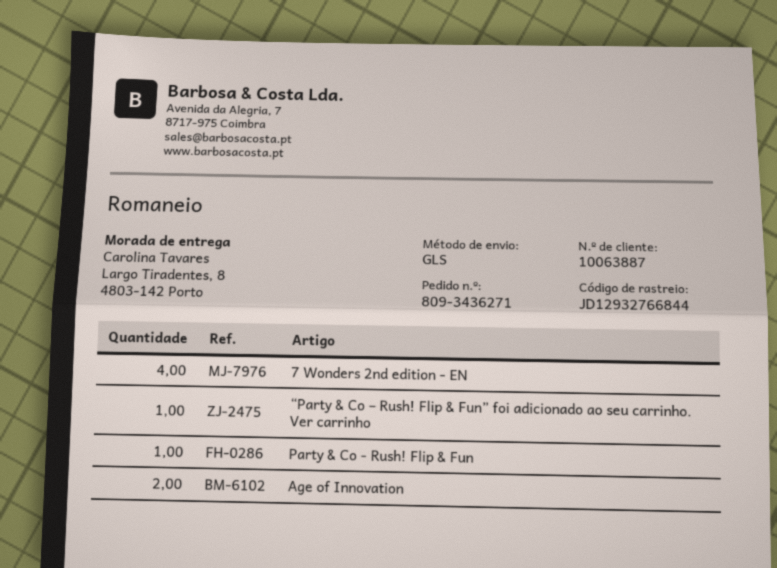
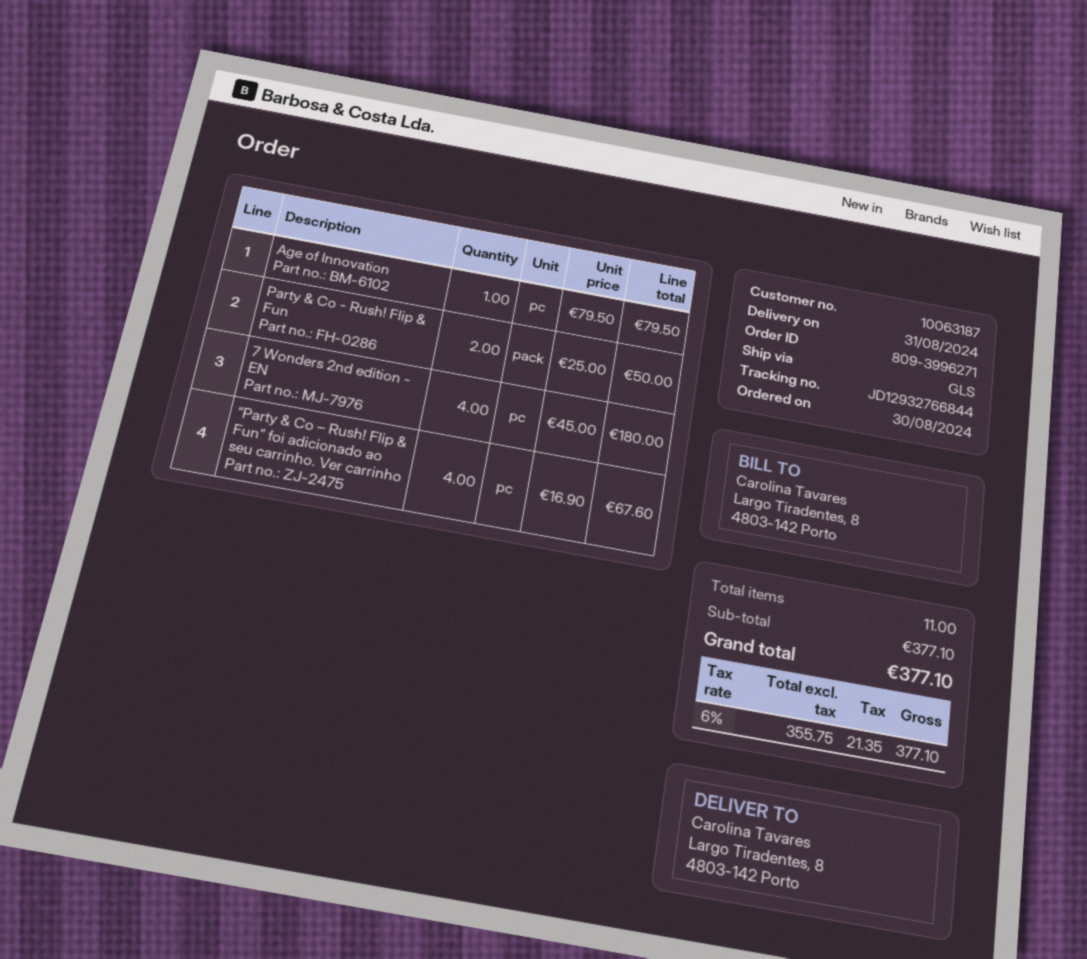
order number: 809-3436271 -> 809-3996271
customer number: 10063887 -> 10063187
“Party & Co – Rush! Flip & Fun” foi adicionado ao seu carrinho. Ver carrinho: 1 -> 4
Party & Co - Rush! Flip & Fun: 1 -> 2
Age of Innovation: 2 -> 1

